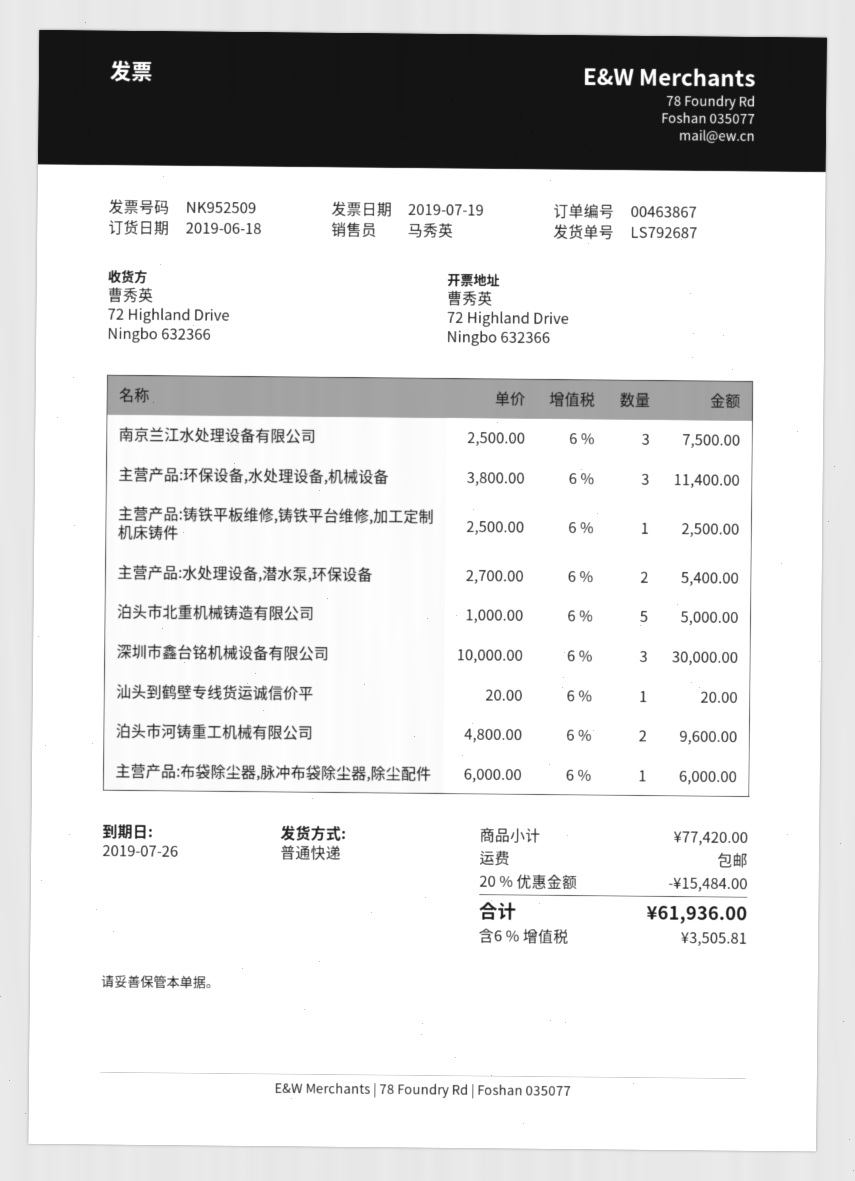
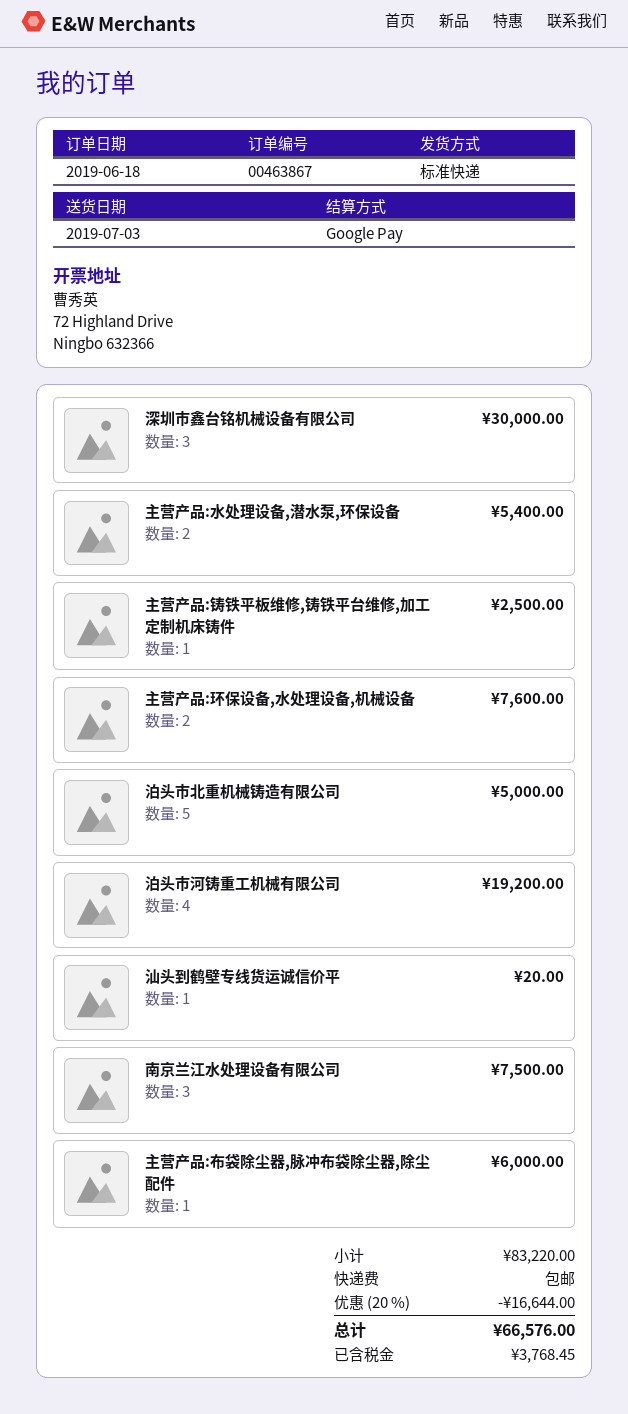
主营产品:环保设备,水处理设备,机械设备: 3 for 11400.00 -> 2 for 7600.00
泊头市河铸重工机械有限公司: 2 for 9600.00 -> 4 for 19200.00
subtotal: 77420.00 -> 83220.00
discount: 20% = 15484.00 -> 20% = 16644.00
tax: 3505.81 -> 3768.45
total: 61936.00 -> 66576.00

